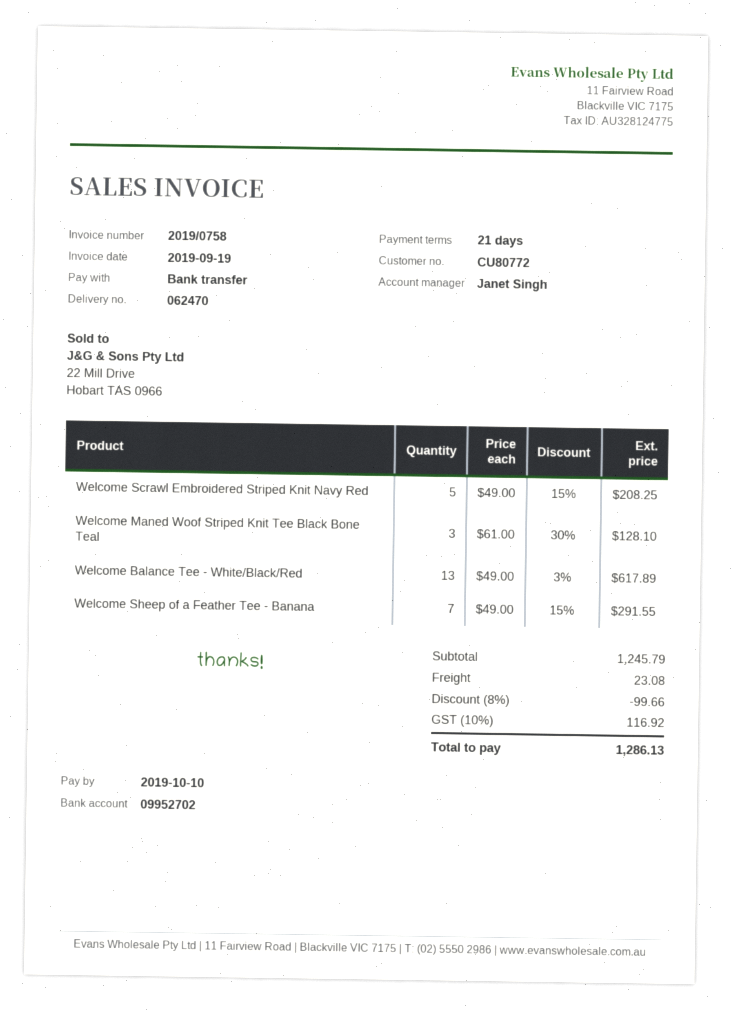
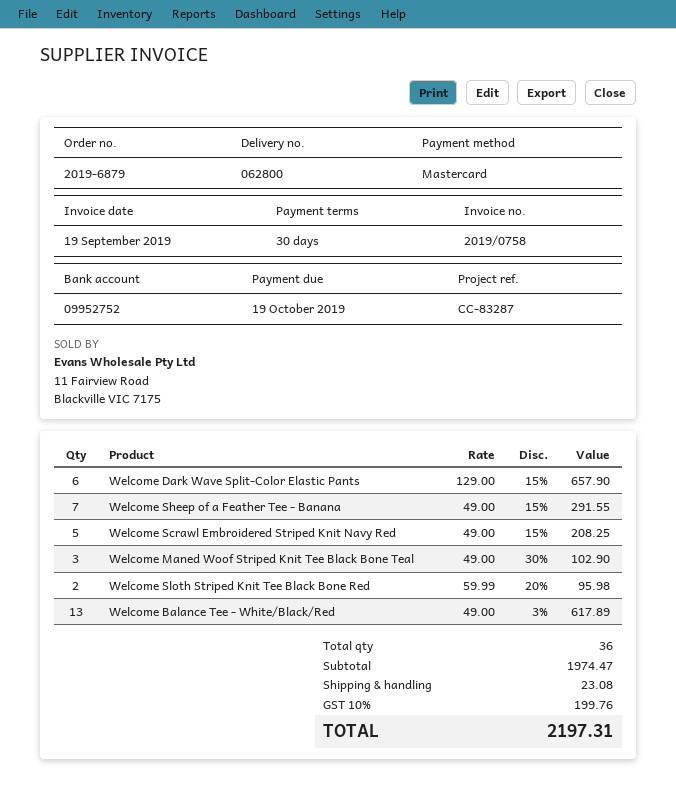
delivery note number: 062470 -> 062800
payment terms: 21 days -> 30 days
due date: 2019-10-10 -> 2019-10-19
payment method: bank transfer -> Mastercard
bank account: 09952702 -> 09952752
Welcome Maned Woof Striped Knit Tee Black Bone Teal: 3 x 61.00 - 30% = 128.10 -> 3 x 49.00 - 30% = 102.90
Welcome Dark Wave Split-Color Elastic Pants: none -> 6 x 129.00 - 15% = 657.90
Welcome Sloth Striped Knit Tee Black Bone Red: none -> 2 x 59.99 - 20% = 95.98
subtotal: 1245.79 -> 1974.47
discount: 8% = 99.66 -> none
tax: 10% = 116.92 -> 10% = 199.76
total: 1286.13 -> 2197.31

